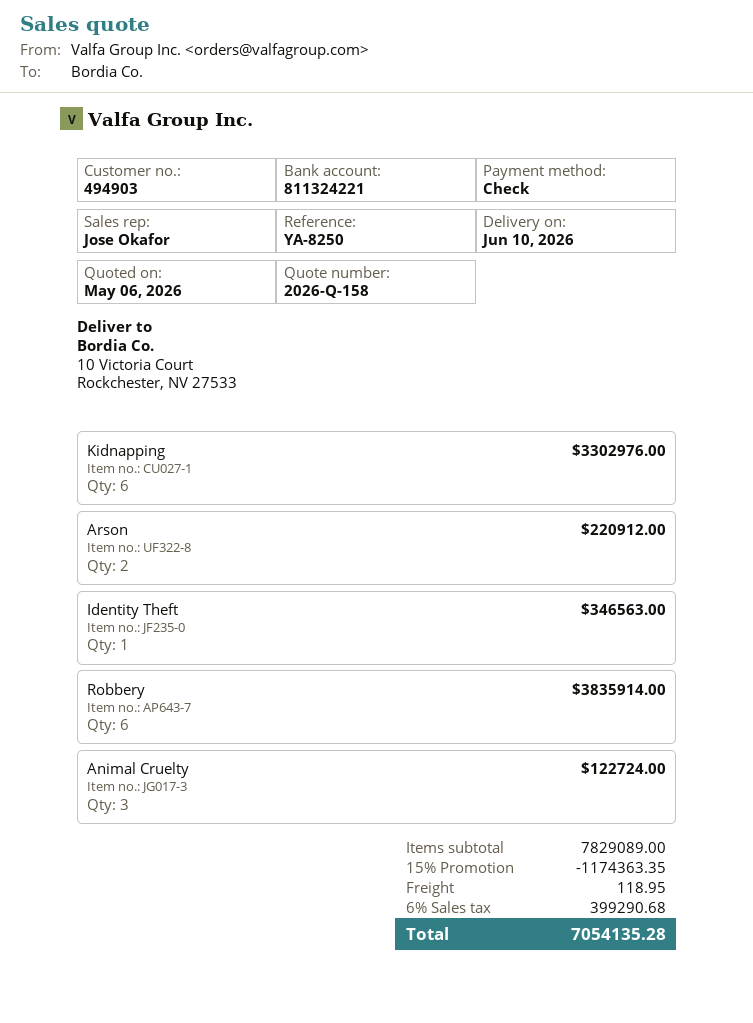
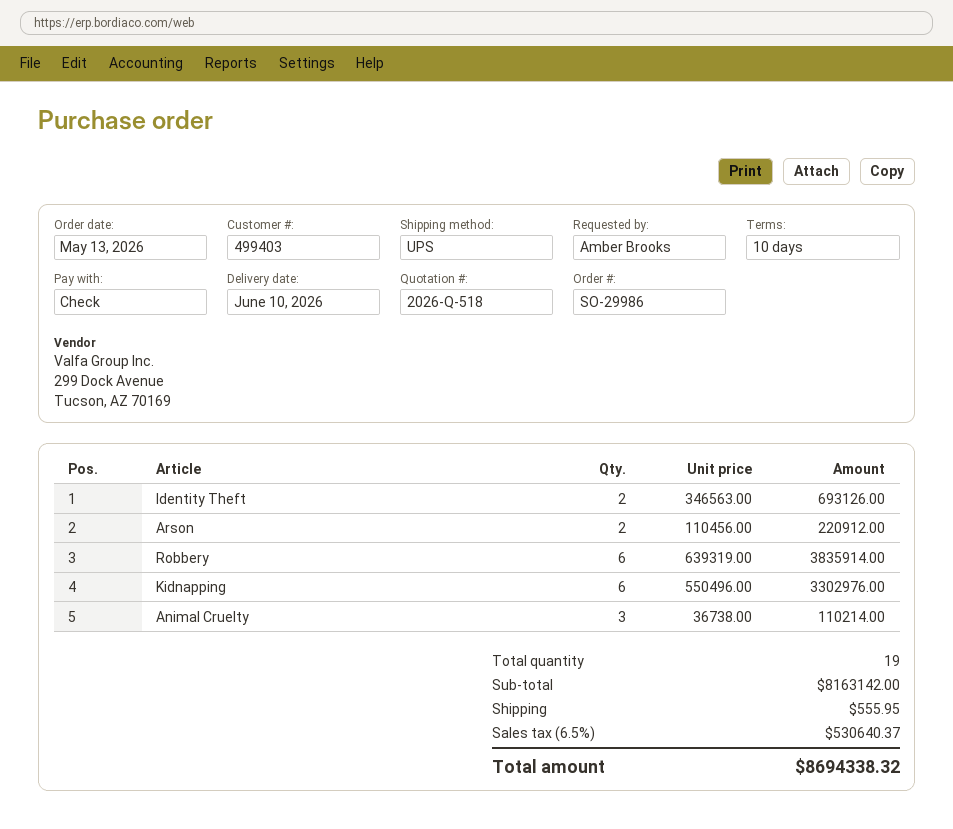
quote number: 2026-Q-158 -> 2026-Q-518
customer number: 494903 -> 499403
Identity Theft: 1 for 346563.00 -> 2 for 693126.00
Animal Cruelty: 3 for 122724.00 -> 3 for 110214.00
subtotal: 7829089.00 -> 8163142.00
discount: 15% = 1174363.35 -> none
shipping: 118.95 -> 555.95
tax: 6% = 399290.68 -> 6.5% = 530640.37
total: 7054135.28 -> 8694338.32

